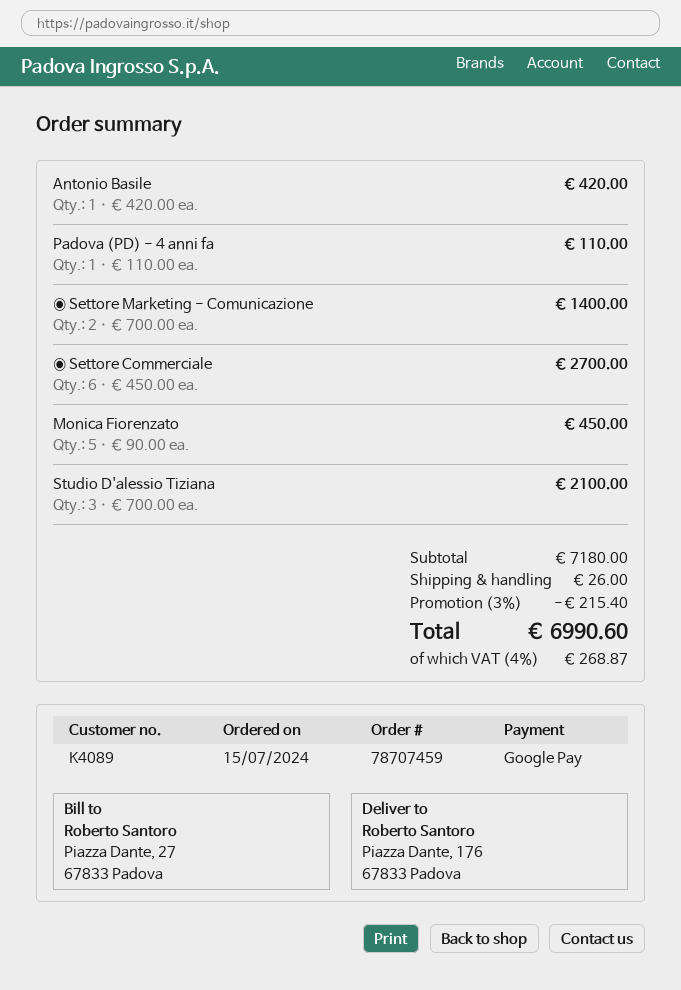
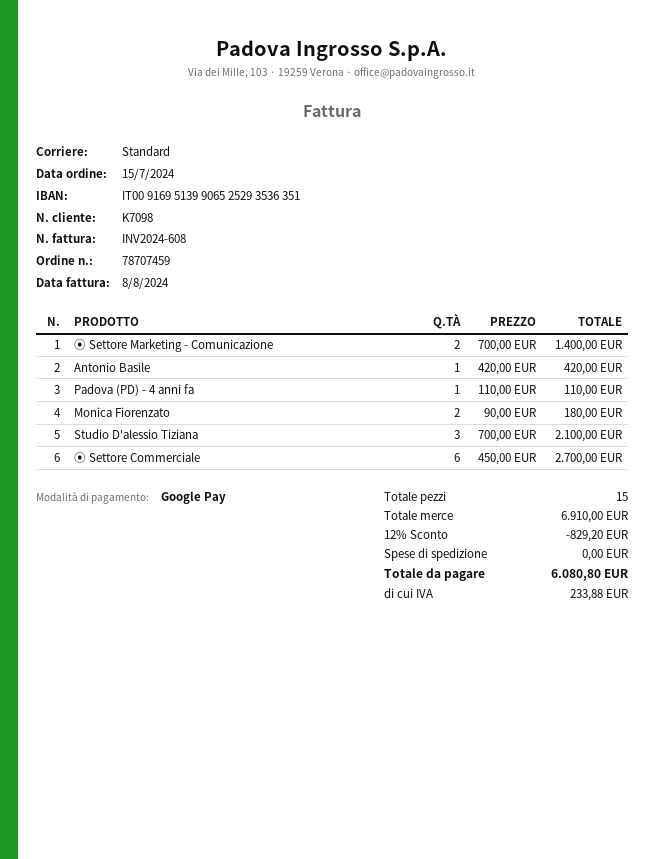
customer number: K4089 -> K7098
Monica Fiorenzato: 5 x 90.00 = 450.00 -> 2 x 90.00 = 180.00
subtotal: 7180.00 -> 6910.00
discount: 3% = 215.40 -> 12% = 829.20
shipping: 26.00 -> 0.00
tax: 268.87 -> 233.88
total: 6990.60 -> 6080.80

